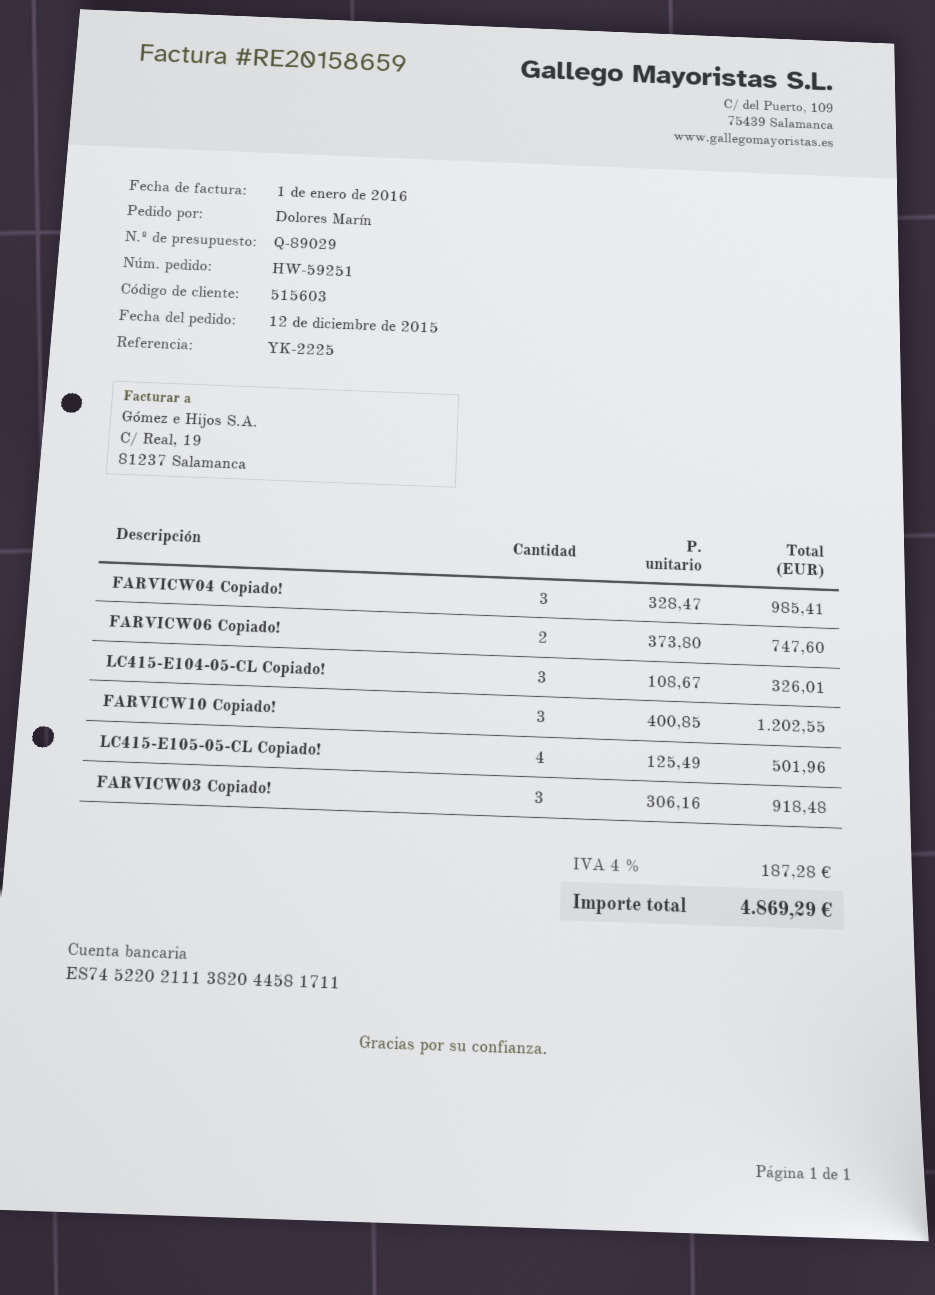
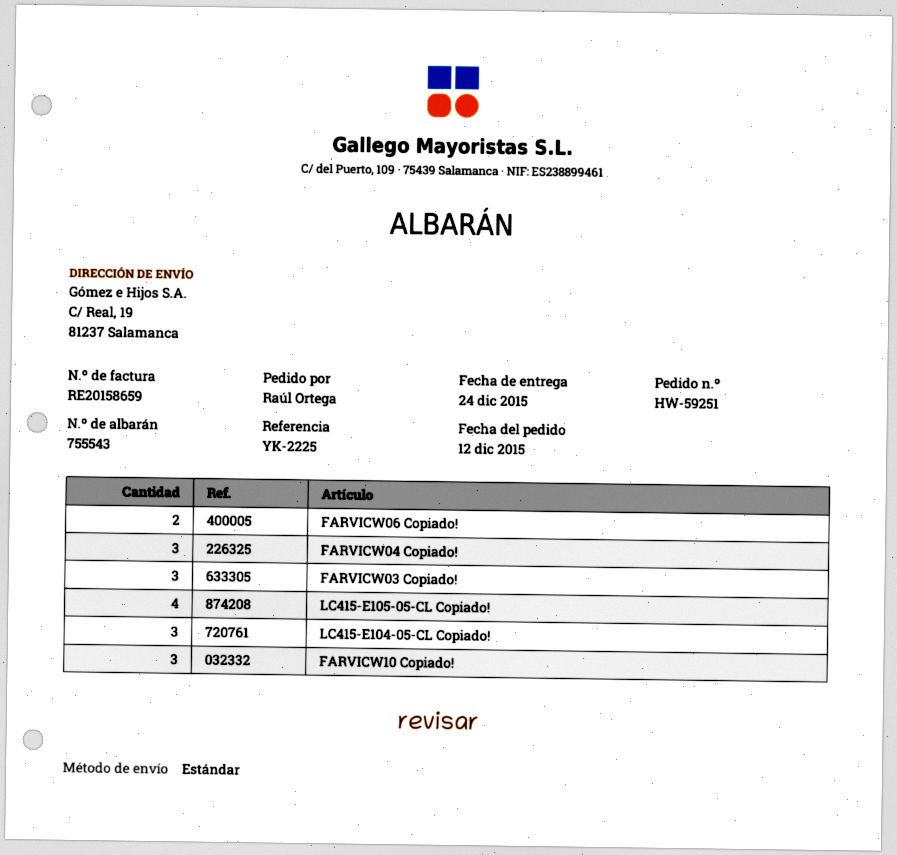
ordered by: Dolores Marín -> Raúl Ortega

